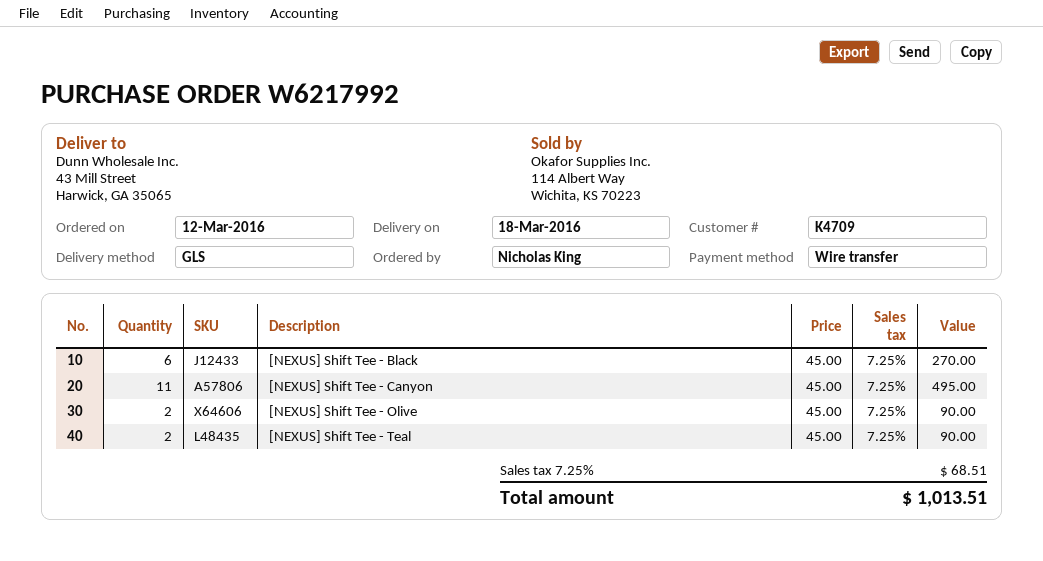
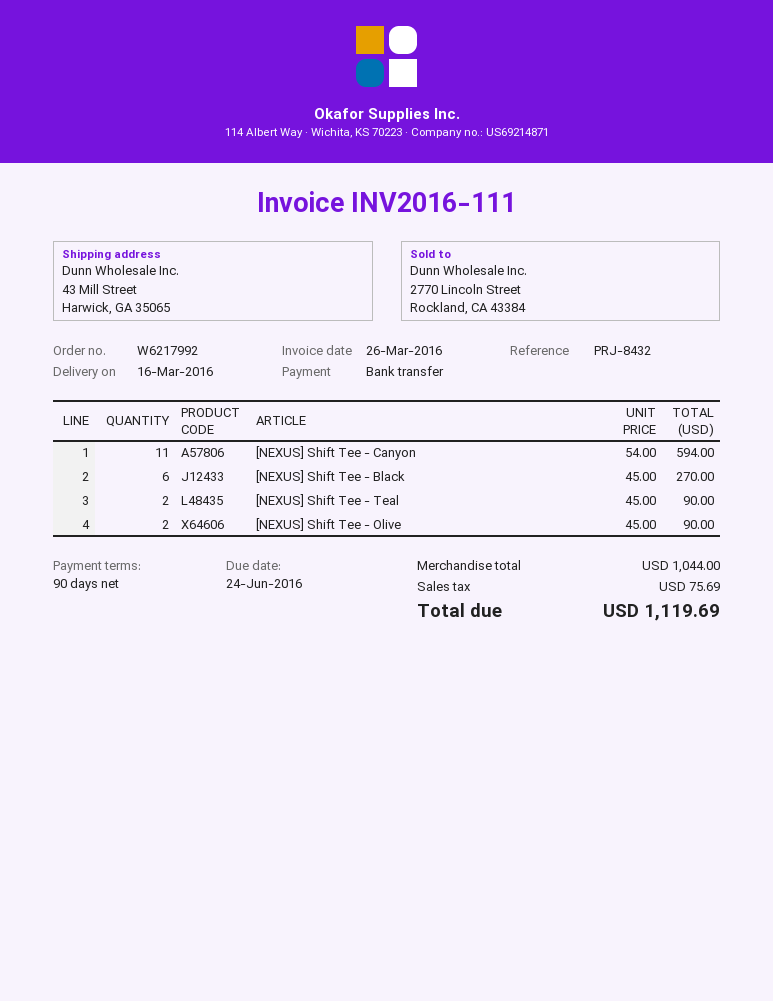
delivery date: 2016-03-18 -> 2016-03-16
[NEXUS] Shift Tee - Canyon: 11 x 45.00 = 495.00 -> 11 x 54.00 = 594.00
tax: 68.51 -> 75.69
total: 1013.51 -> 1119.69

